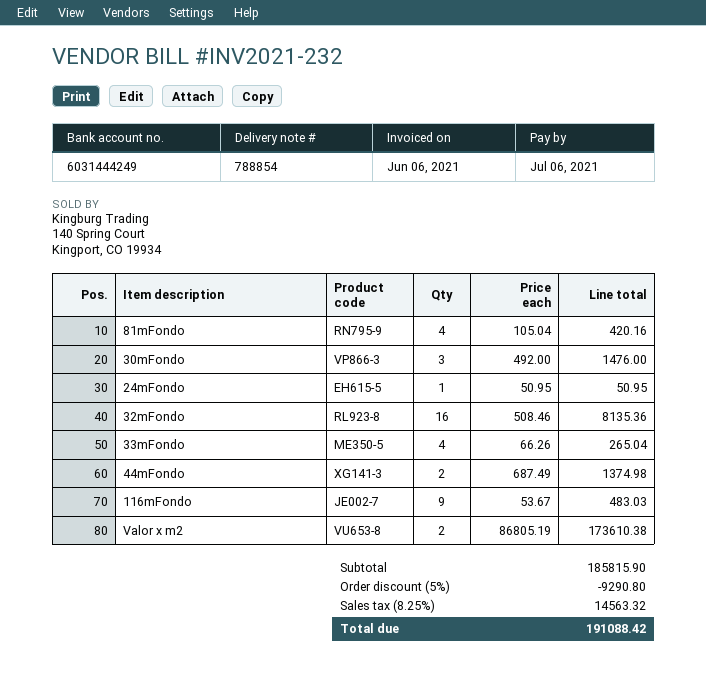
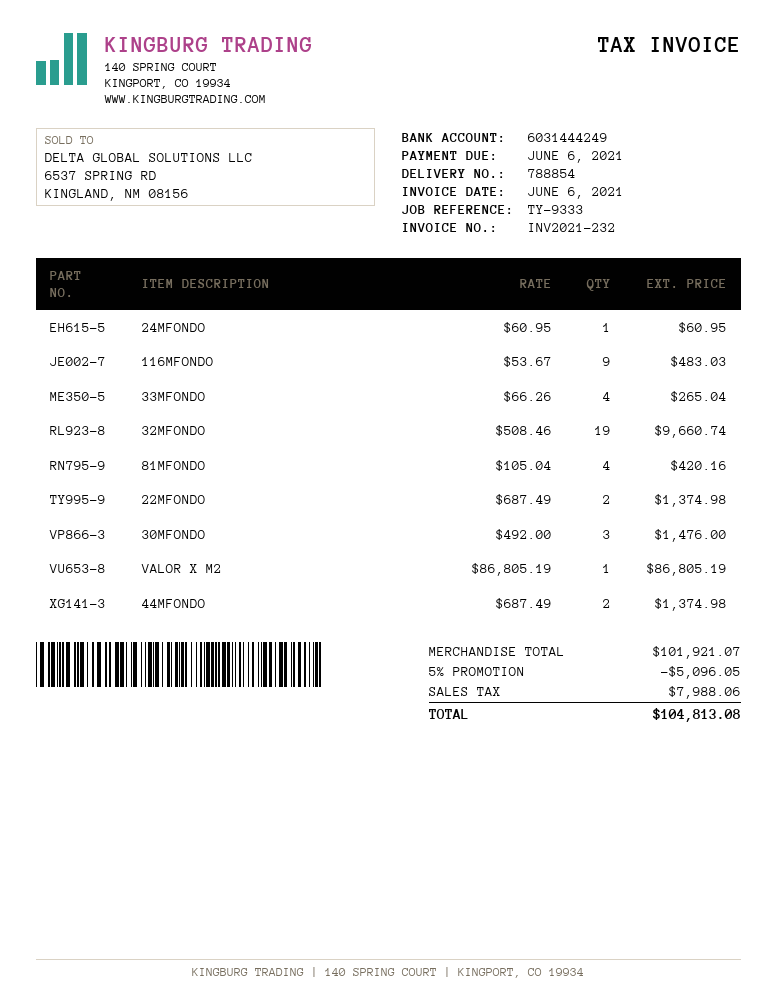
due date: 2021-07-06 -> 2021-06-06
24mFondo: 1 x 50.95 = 50.95 -> 1 x 60.95 = 60.95
32mFondo: 16 x 508.46 = 8135.36 -> 19 x 508.46 = 9660.74
Valor x m2: 2 x 86805.19 = 173610.38 -> 1 x 86805.19 = 86805.19
22MFONDO: none -> 2 x 687.49 = 1374.98
subtotal: 185815.90 -> 101921.07
discount: 5% = 9290.80 -> 5% = 5096.05
tax: 14563.32 -> 7988.06
total: 191088.42 -> 104813.08

